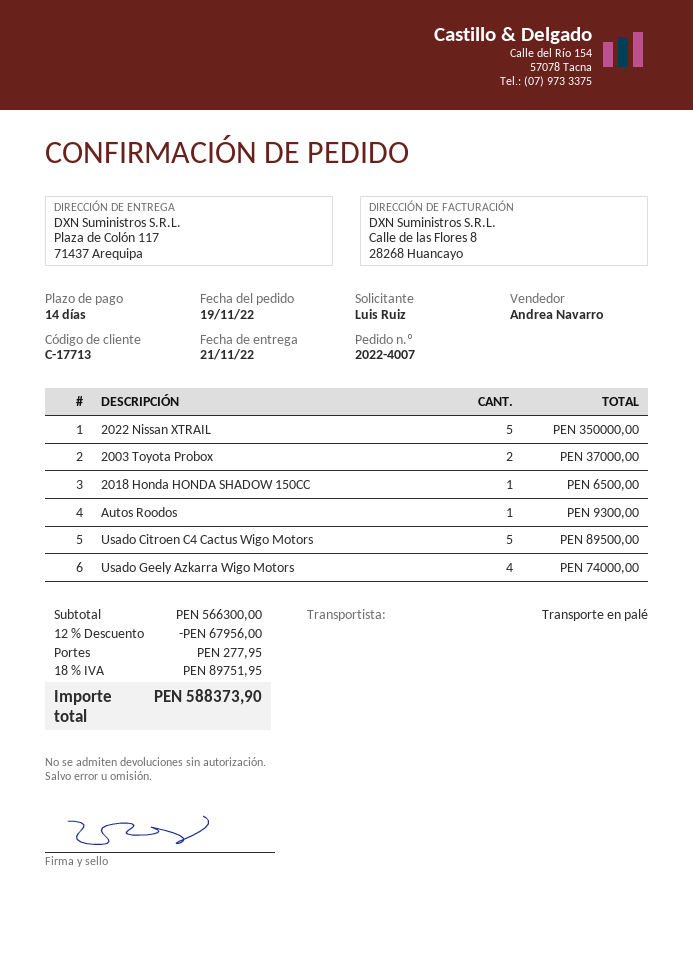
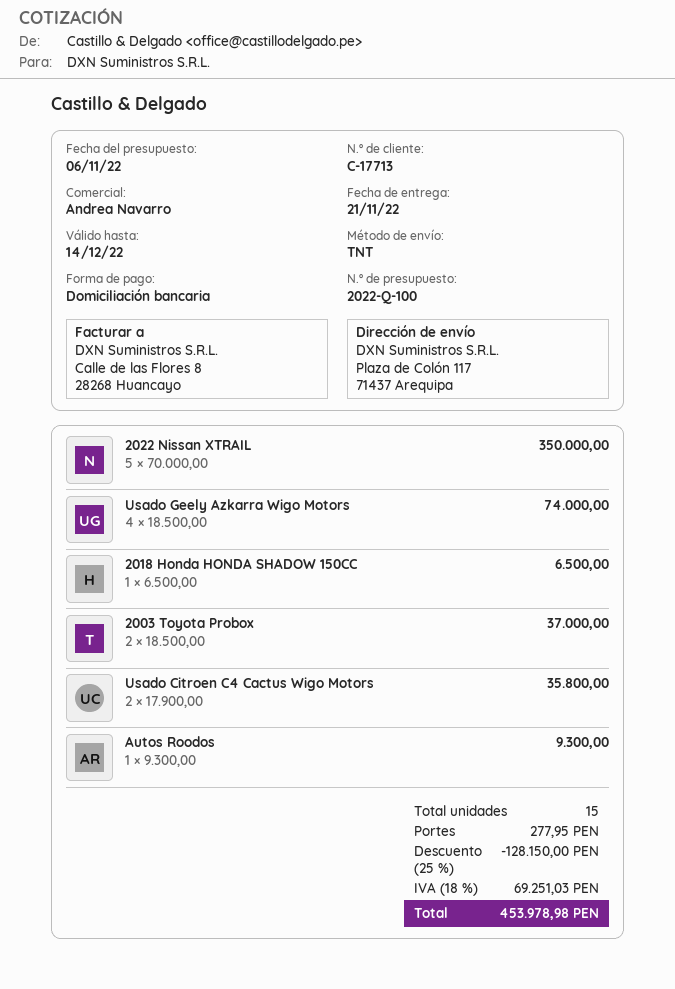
shipping method: pallet freight -> TNT
Usado Citroen C4 Cactus Wigo Motors: 5 for 89500.00 -> 2 for 35800.00
discount: 12% = 67956.00 -> 25% = 128150.00
tax: 18% = 89751.95 -> 18% = 69251.03
total: 588373.90 -> 453978.98

